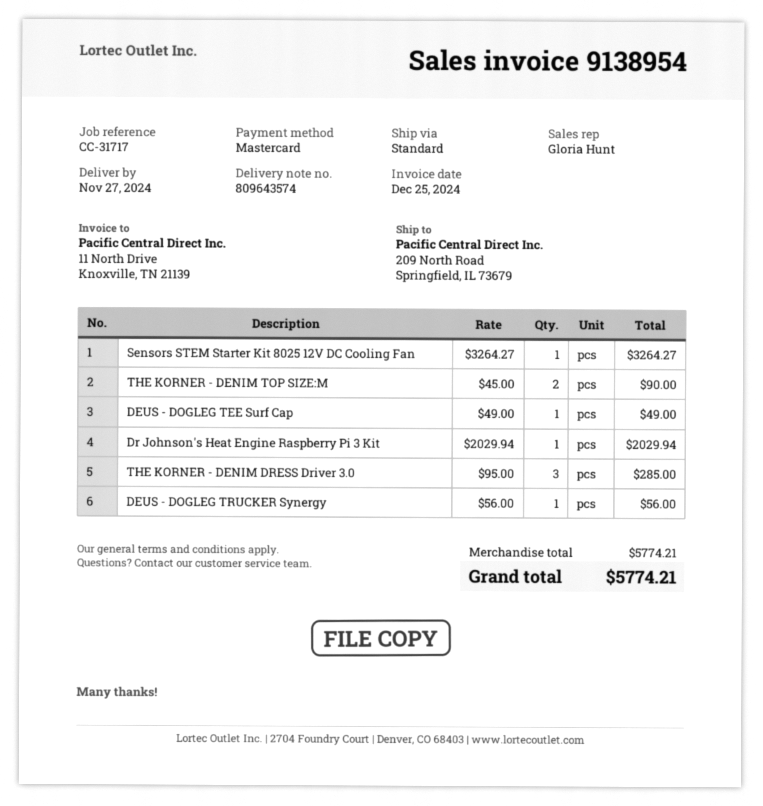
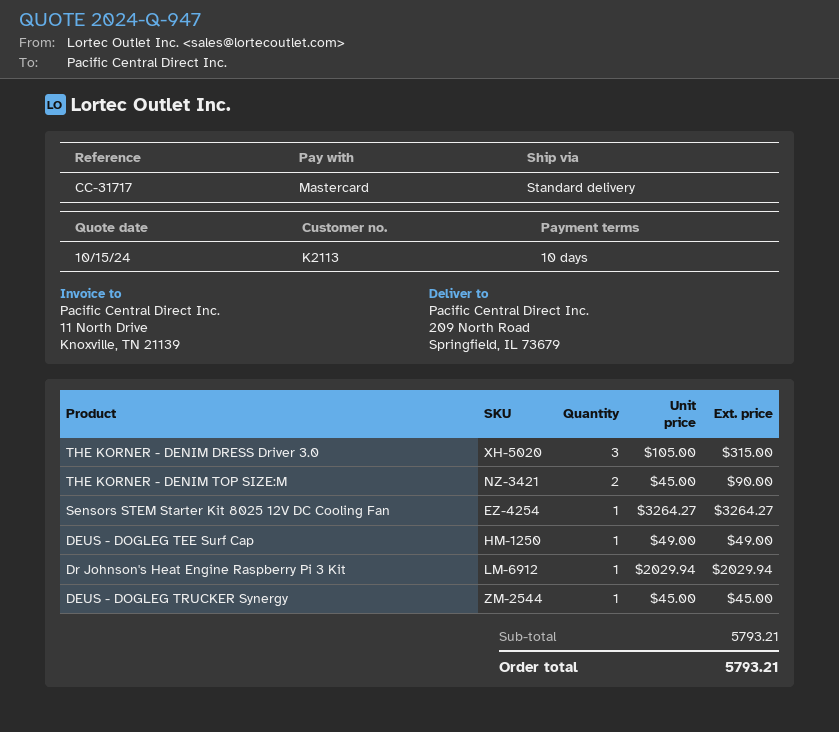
THE KORNER - DENIM DRESS Driver 3.0: 3 x 95.00 = 285.00 -> 3 x 105.00 = 315.00
DEUS - DOGLEG TRUCKER Synergy: 1 x 56.00 = 56.00 -> 1 x 45.00 = 45.00
subtotal: 5774.21 -> 5793.21
total: 5774.21 -> 5793.21

